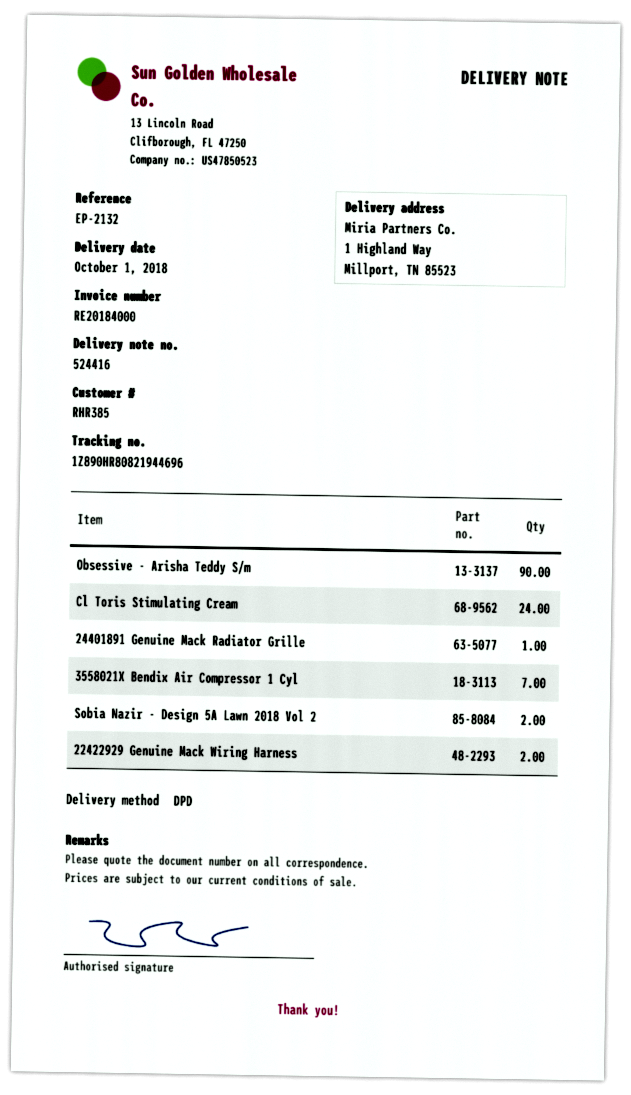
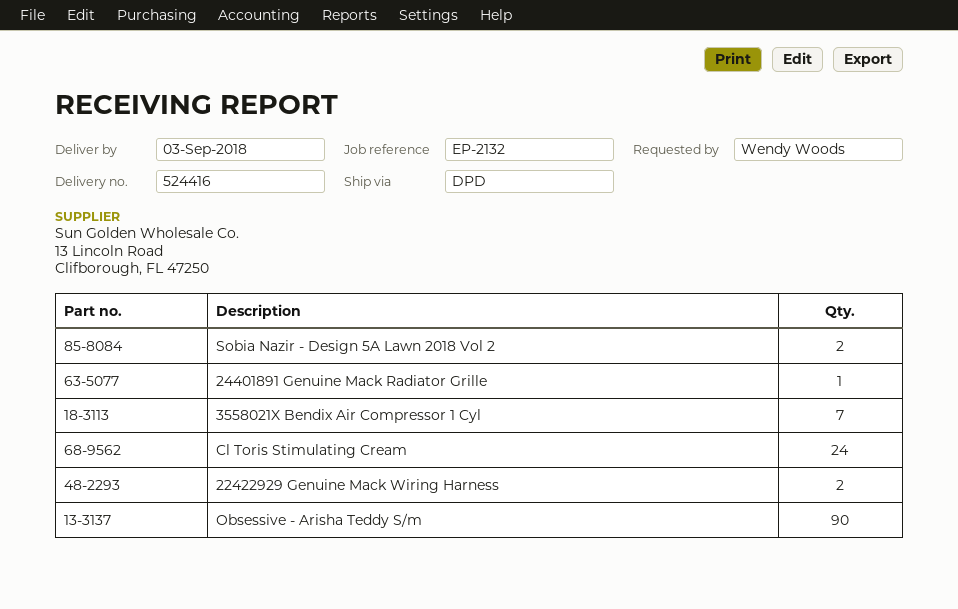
delivery date: 2018-10-01 -> 2018-09-03

